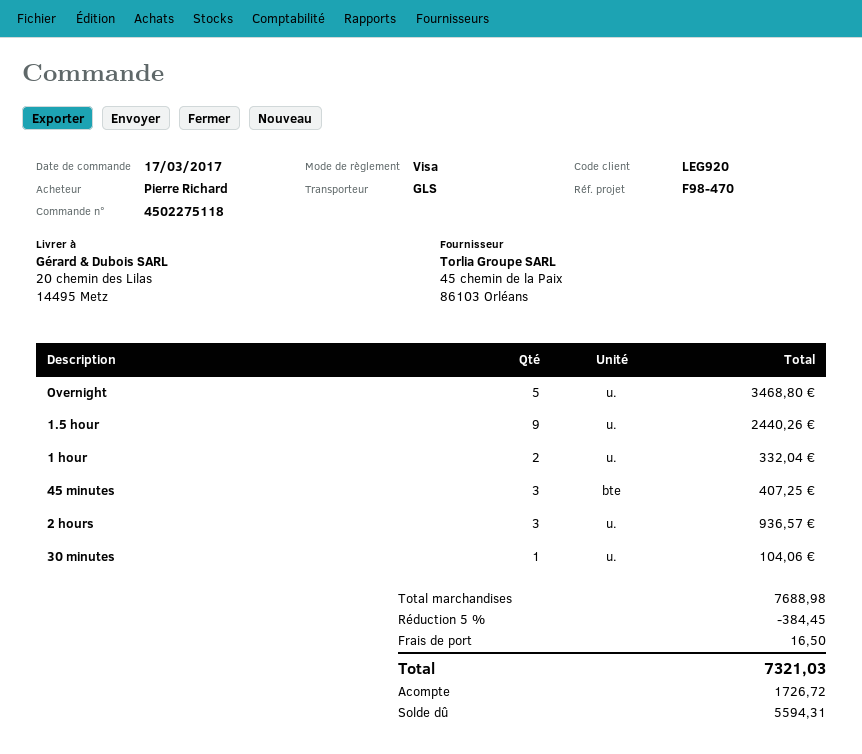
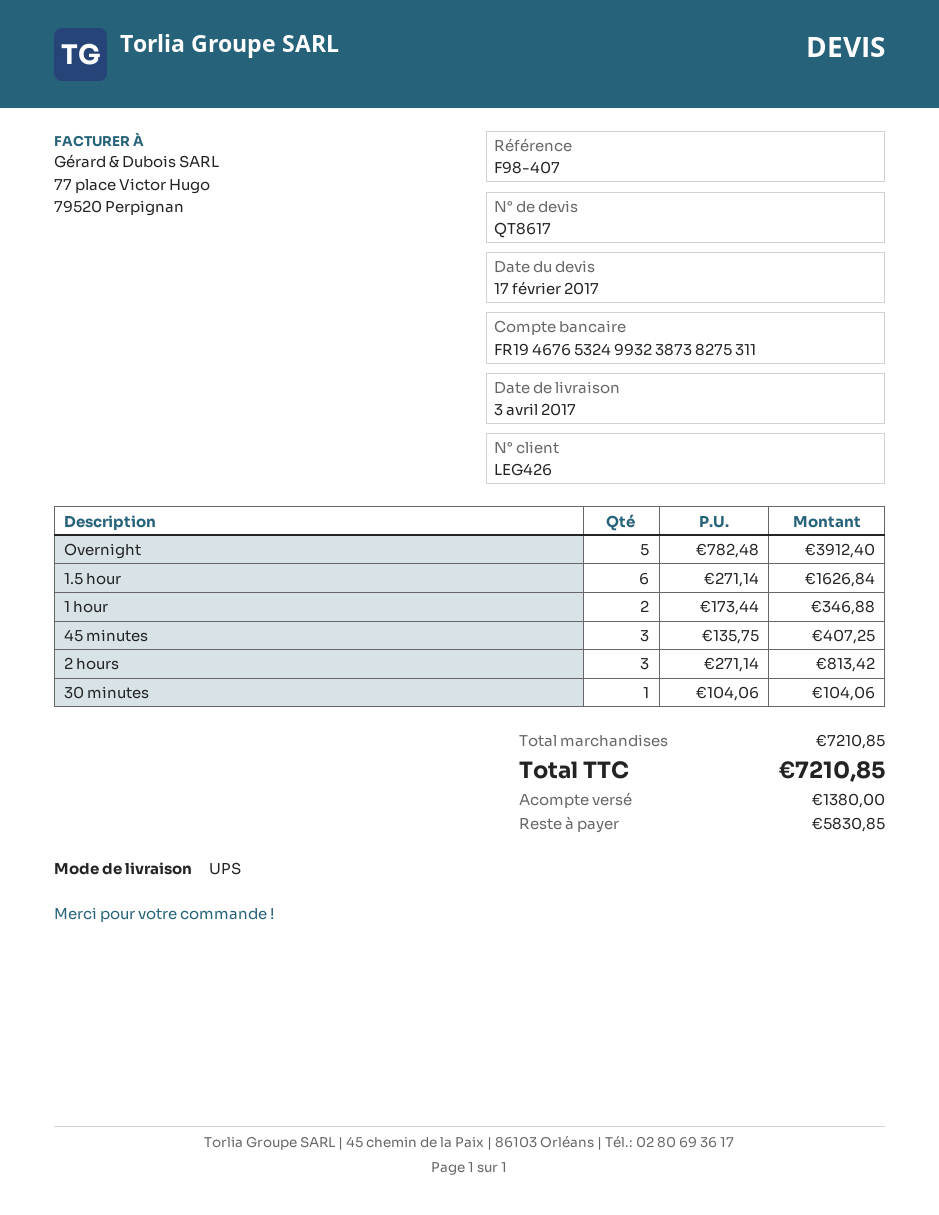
customer number: LEG920 -> LEG426
reference: F98-470 -> F98-407
shipping method: GLS -> UPS
Overnight: 5 for 3468.80 -> 5 for 3912.40
1.5 hour: 9 for 2440.26 -> 6 for 1626.84
1 hour: 2 for 332.04 -> 2 for 346.88
2 hours: 3 for 936.57 -> 3 for 813.42
subtotal: 7688.98 -> 7210.85
discount: 5% = 384.45 -> none
shipping: 16.50 -> none
total: 7321.03 -> 7210.85
deposit: 1726.72 -> 1380.00
balance: 5594.31 -> 5830.85

